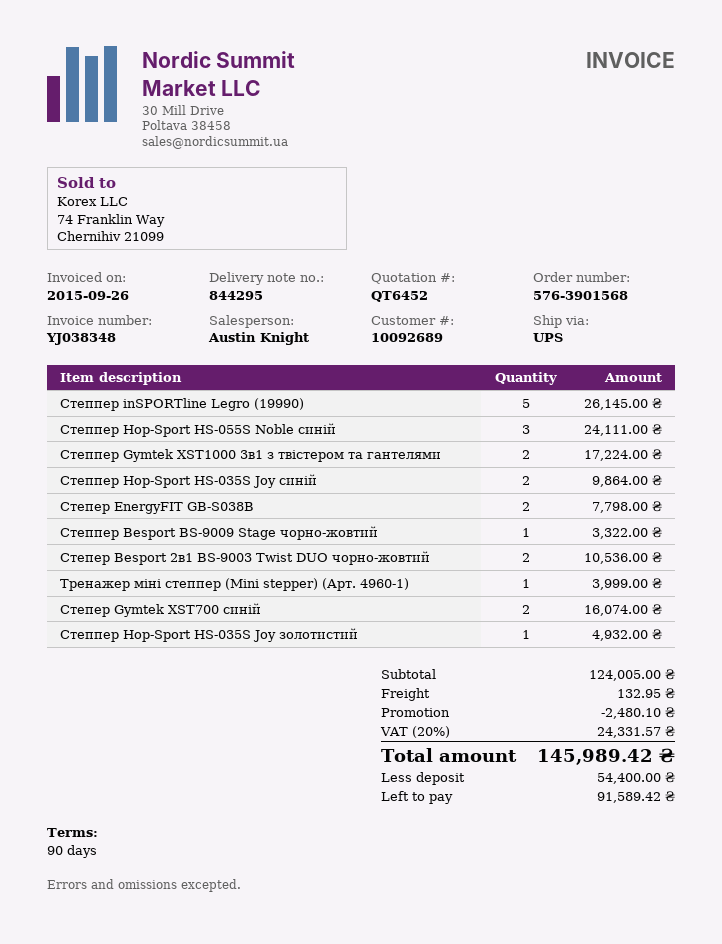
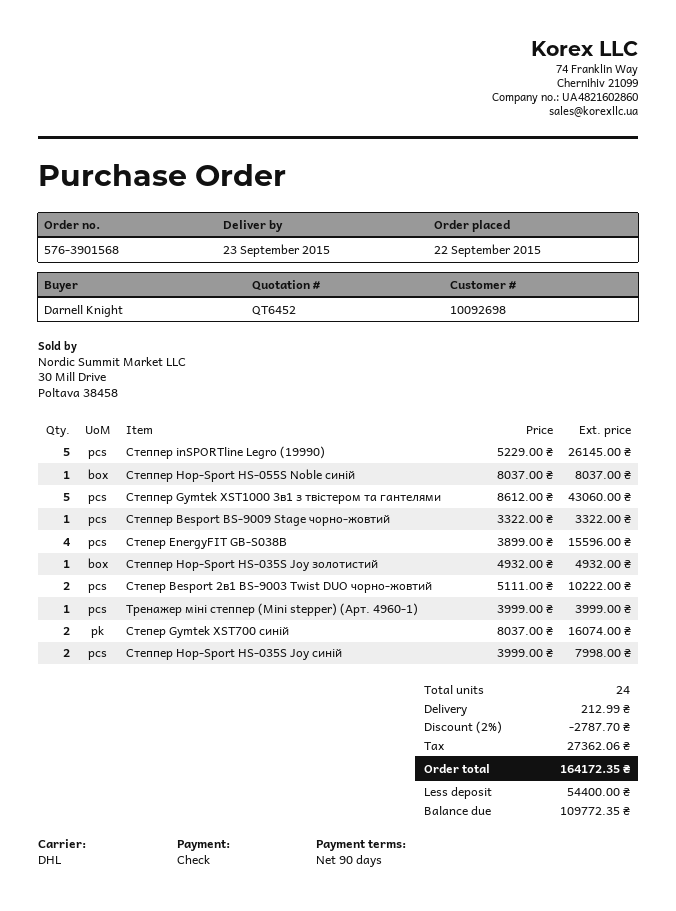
customer number: 10092689 -> 10092698
shipping method: UPS -> DHL
Степпер Hop-Sport HS-055S Noble синій: 3 for 24111.00 -> 1 for 8037.00
Степпер Gymtek XST1000 3в1 з твістером та гантелями: 2 for 17224.00 -> 5 for 43060.00
Степпер Hop-Sport HS-035S Joy синій: 2 for 9864.00 -> 2 for 7998.00
Степер EnergyFIT GB-S038В: 2 for 7798.00 -> 4 for 15596.00
Степер Besport 2в1 BS-9003 Twist DUO чорно-жовтий: 2 for 10536.00 -> 2 for 10222.00
discount: 2480.10 -> 2787.70
shipping: 132.95 -> 212.99
tax: 24331.57 -> 27362.06
total: 145989.42 -> 164172.35
balance: 91589.42 -> 109772.35

